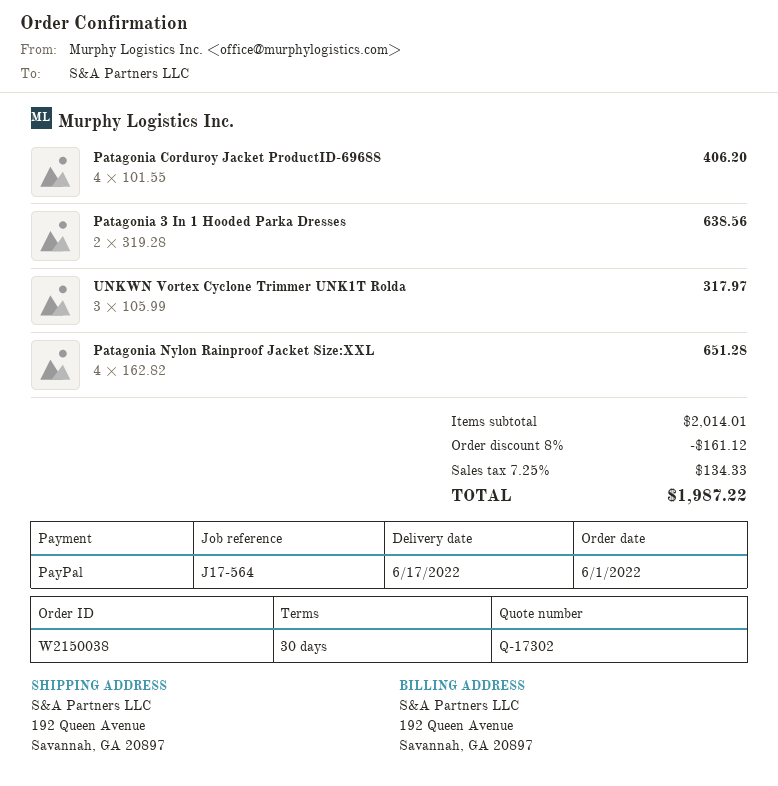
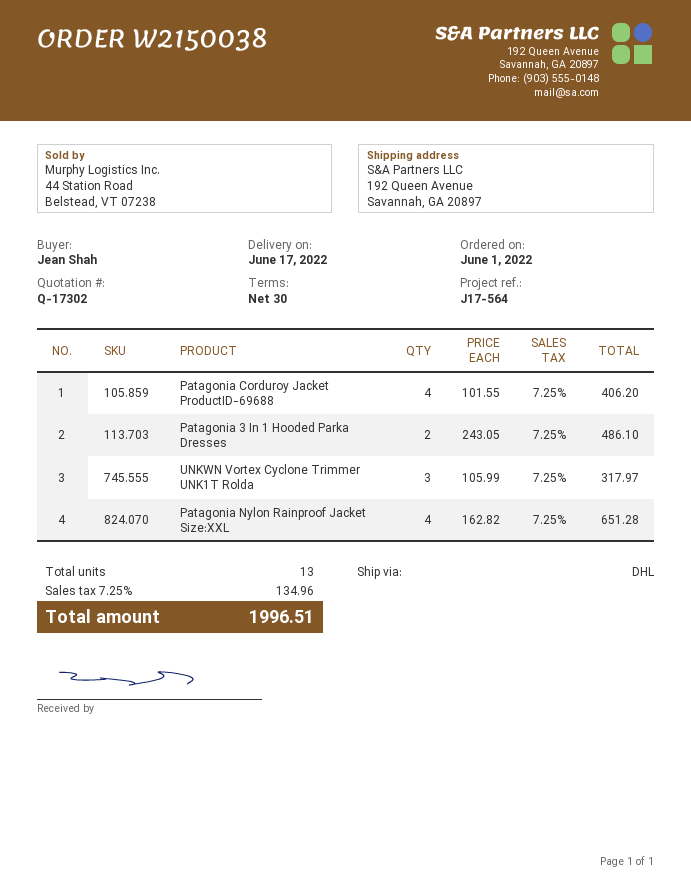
Patagonia 3 In 1 Hooded Parka Dresses: 2 x 319.28 = 638.56 -> 2 x 243.05 = 486.10
discount: 8% = 161.12 -> none
tax: 7.25% = 134.33 -> 7.25% = 134.96
total: 1987.22 -> 1996.51

